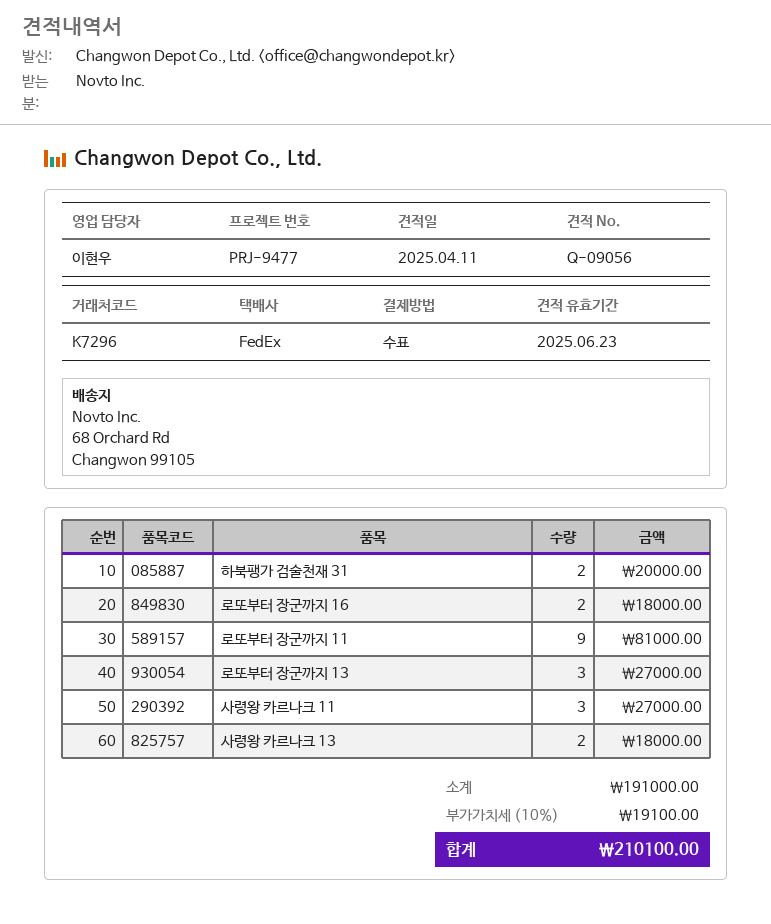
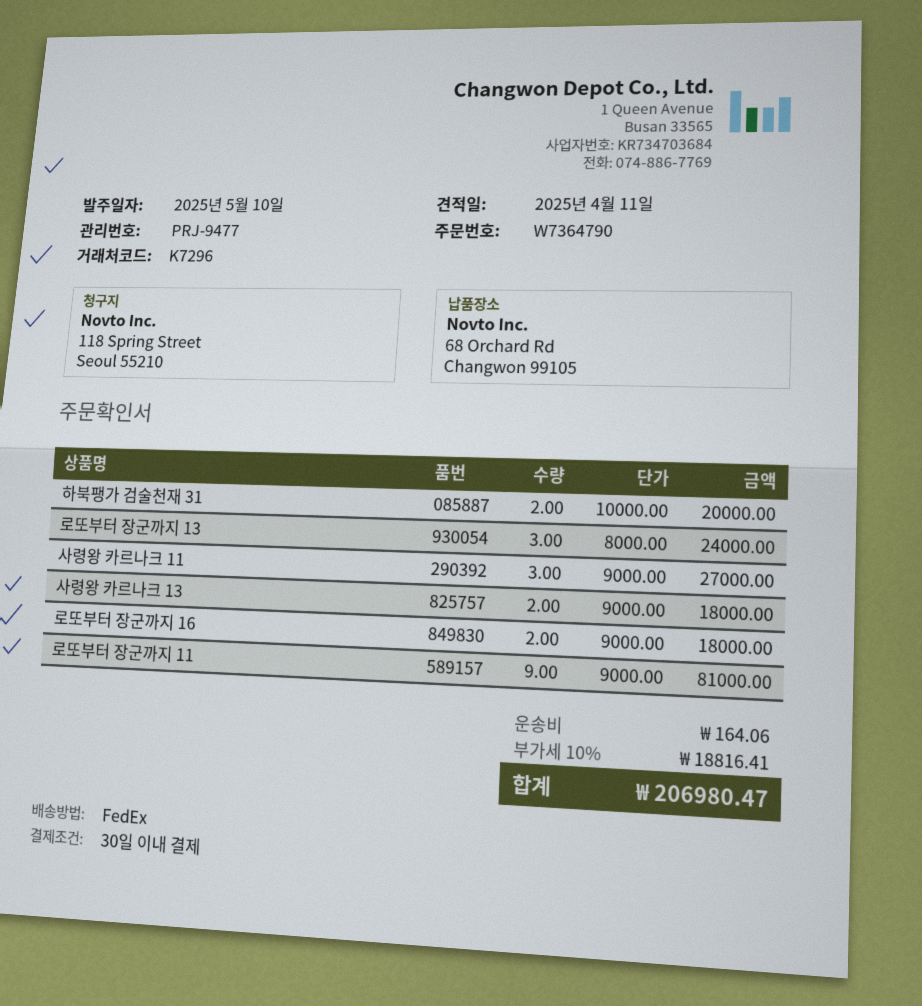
로또부터 장군까지 13: 3 for 27000.00 -> 3 for 24000.00
shipping: none -> 164.06
tax: 10% = 19100.00 -> 10% = 18816.41
total: 210100.00 -> 206980.47

